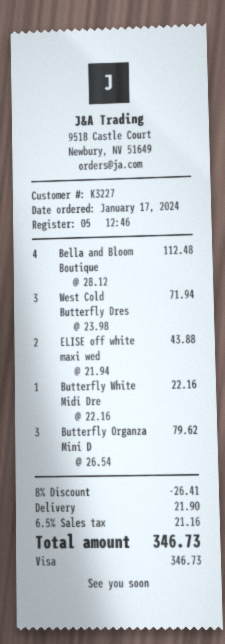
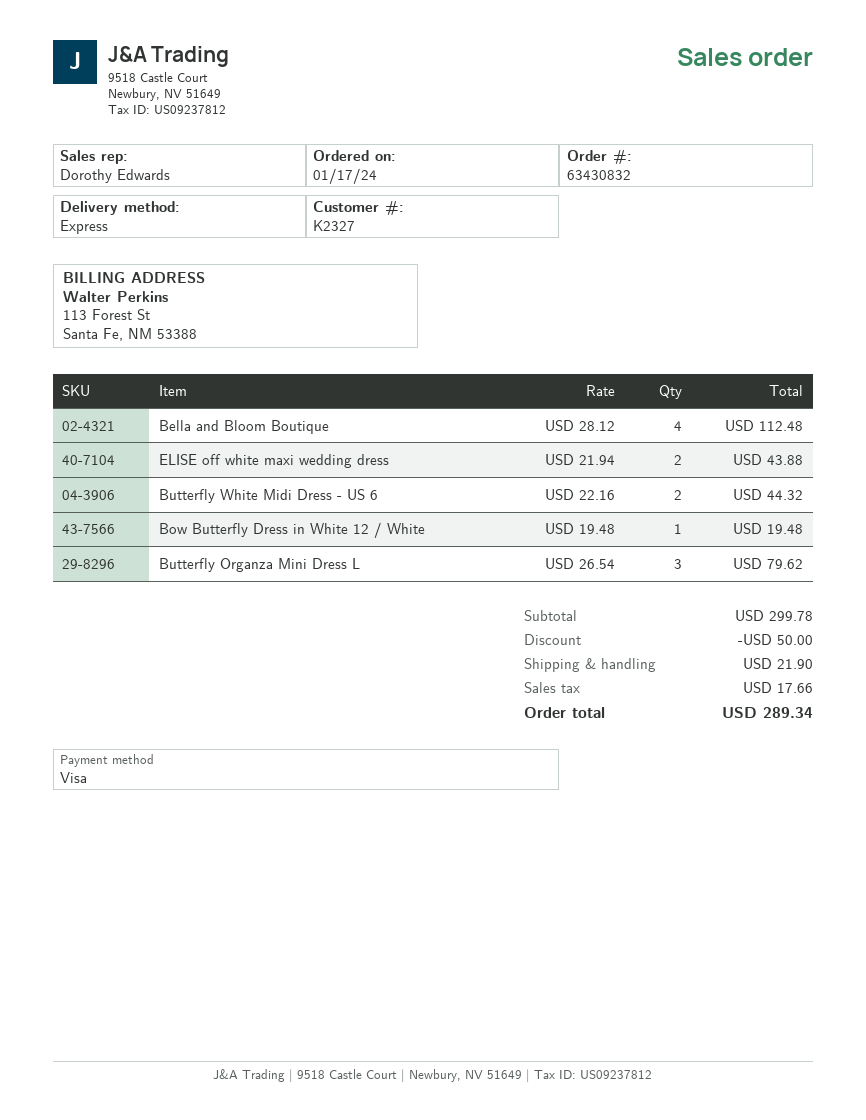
customer number: K3227 -> K2327
West Cold Butterfly Dres: 3 x 23.98 = 71.94 -> none
Butterfly White Midi Dre: 1 x 22.16 = 22.16 -> 2 x 22.16 = 44.32
Bow Butterfly Dress in White 12 / White: none -> 1 x 19.48 = 19.48
discount: 26.41 -> 50.00
tax: 21.16 -> 17.66
total: 346.73 -> 289.34

